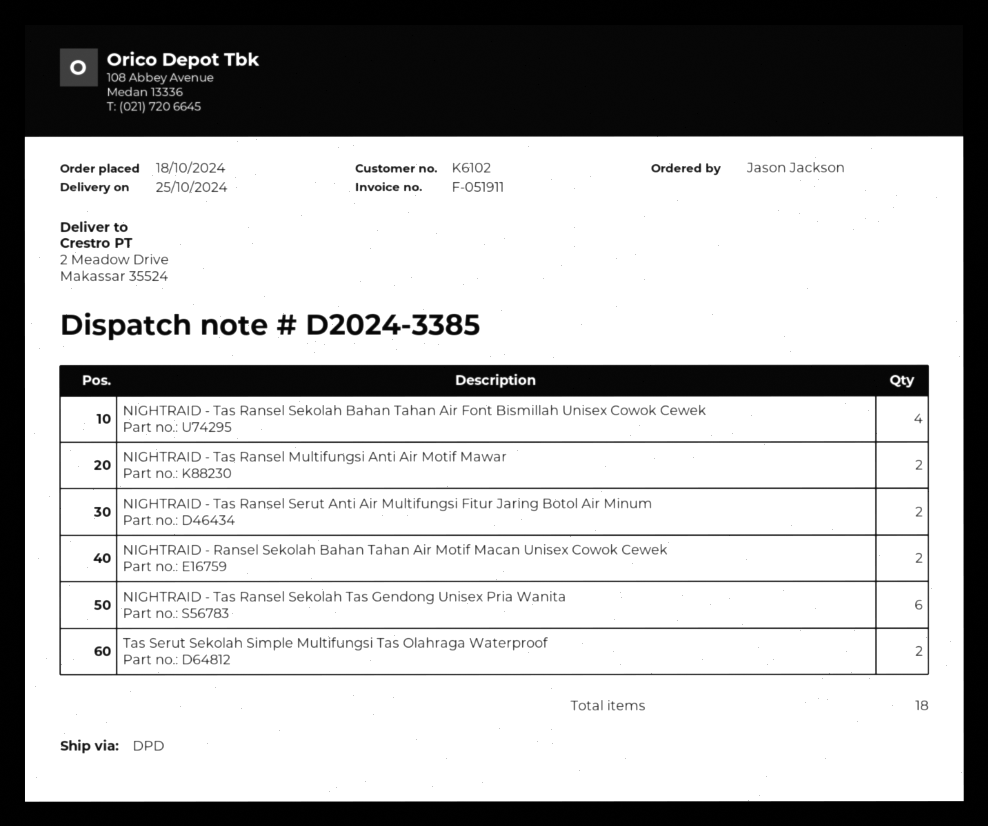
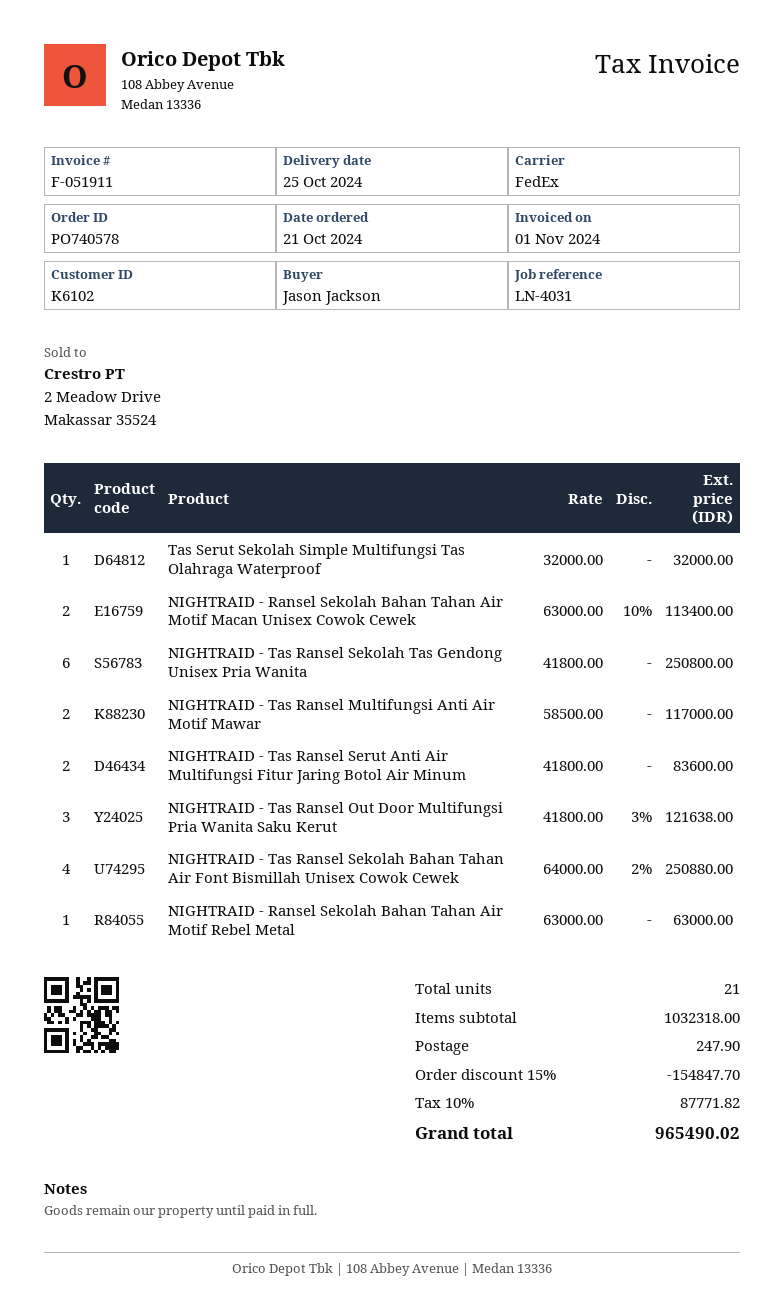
order date: 2024-10-18 -> 2024-10-21
shipping method: DPD -> FedEx
Tas Serut Sekolah Simple Multifungsi Tas Olahraga Waterproof: 2 -> 1
NIGHTRAID - Tas Ransel Out Door Multifungsi Pria Wanita Saku Kerut: none -> 3
NIGHTRAID - Ransel Sekolah Bahan Tahan Air Motif Rebel Metal: none -> 1
total quantity: 18 -> 21

